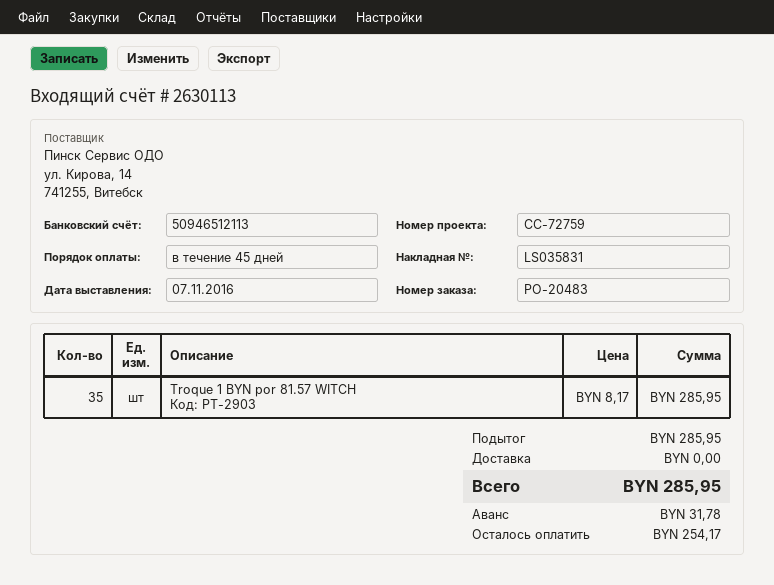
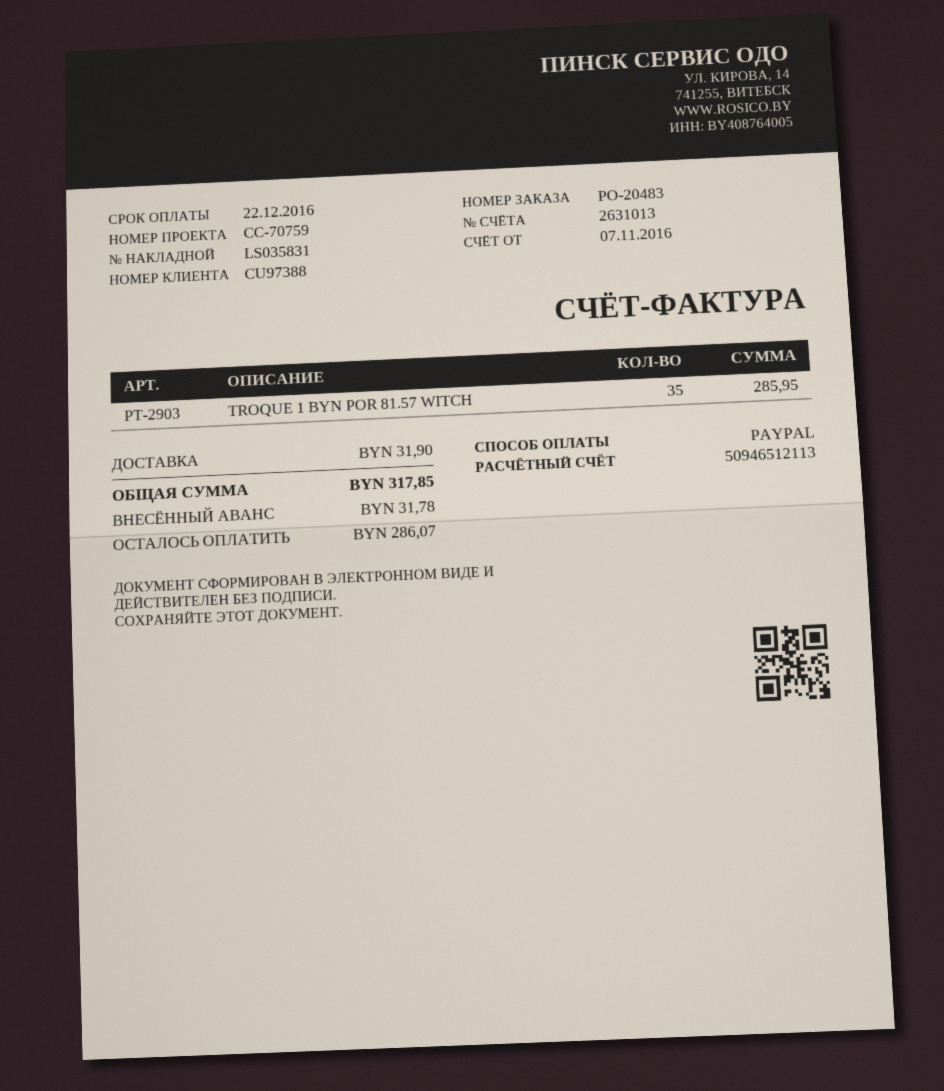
invoice number: 2630113 -> 2631013
reference: CC-72759 -> CC-70759
shipping: 0.00 -> 31.90
total: 285.95 -> 317.85
balance: 254.17 -> 286.07

